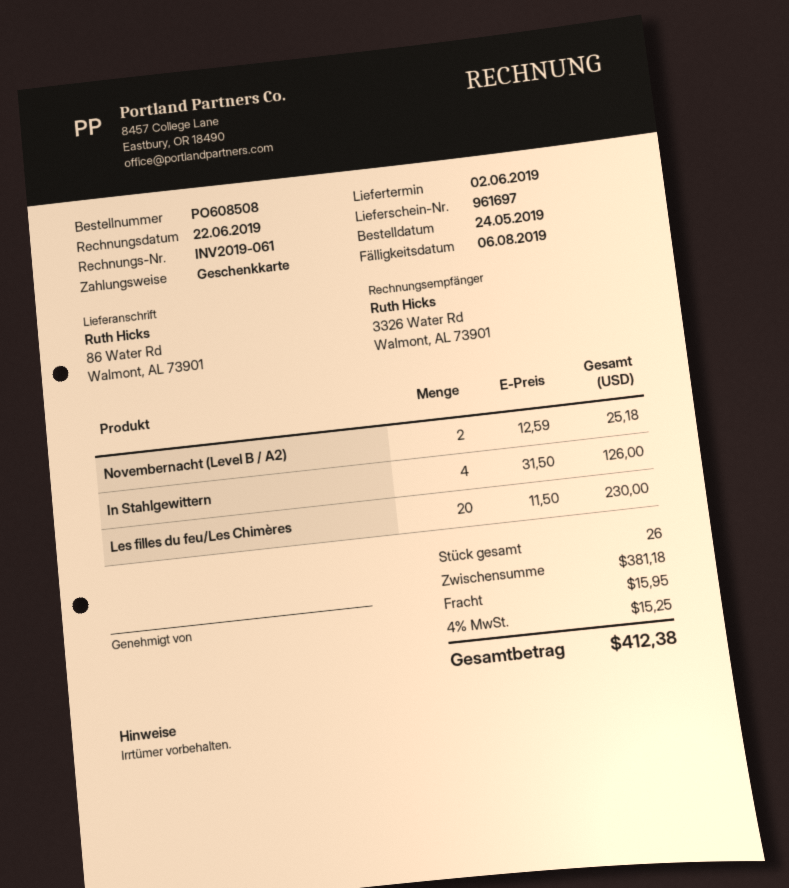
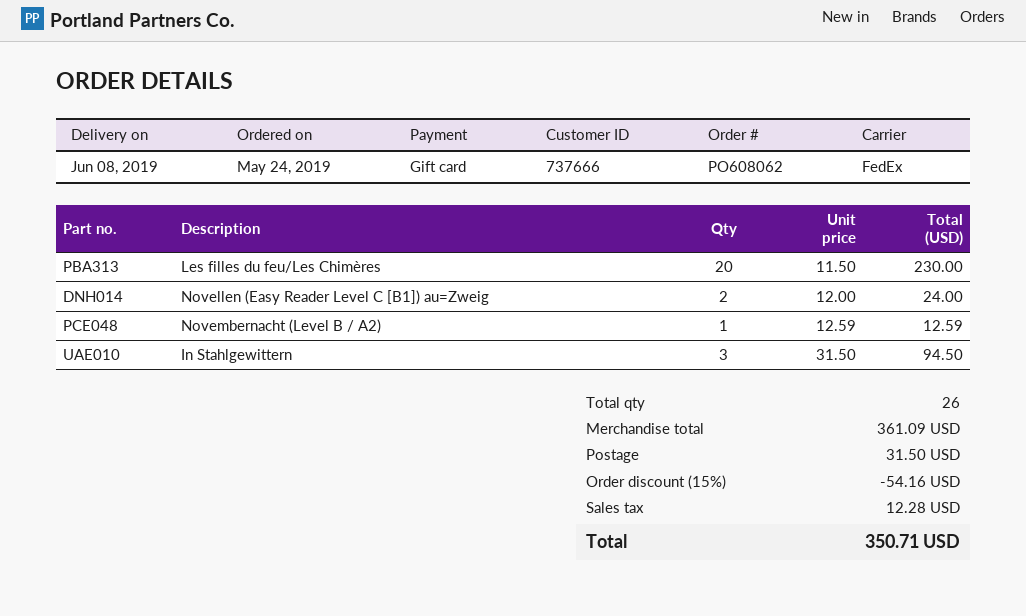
order number: PO608508 -> PO608062
delivery date: 2019-06-02 -> 2019-06-08
Novembernacht (Level B / A2): 2 x 12.59 = 25.18 -> 1 x 12.59 = 12.59
In Stahlgewittern: 4 x 31.50 = 126.00 -> 3 x 31.50 = 94.50
Novellen (Easy Reader Level C [B1]) au=Zweig: none -> 2 x 12.00 = 24.00
subtotal: 381.18 -> 361.09
discount: none -> 15% = 54.16
shipping: 15.95 -> 31.50
tax: 15.25 -> 12.28
total: 412.38 -> 350.71

